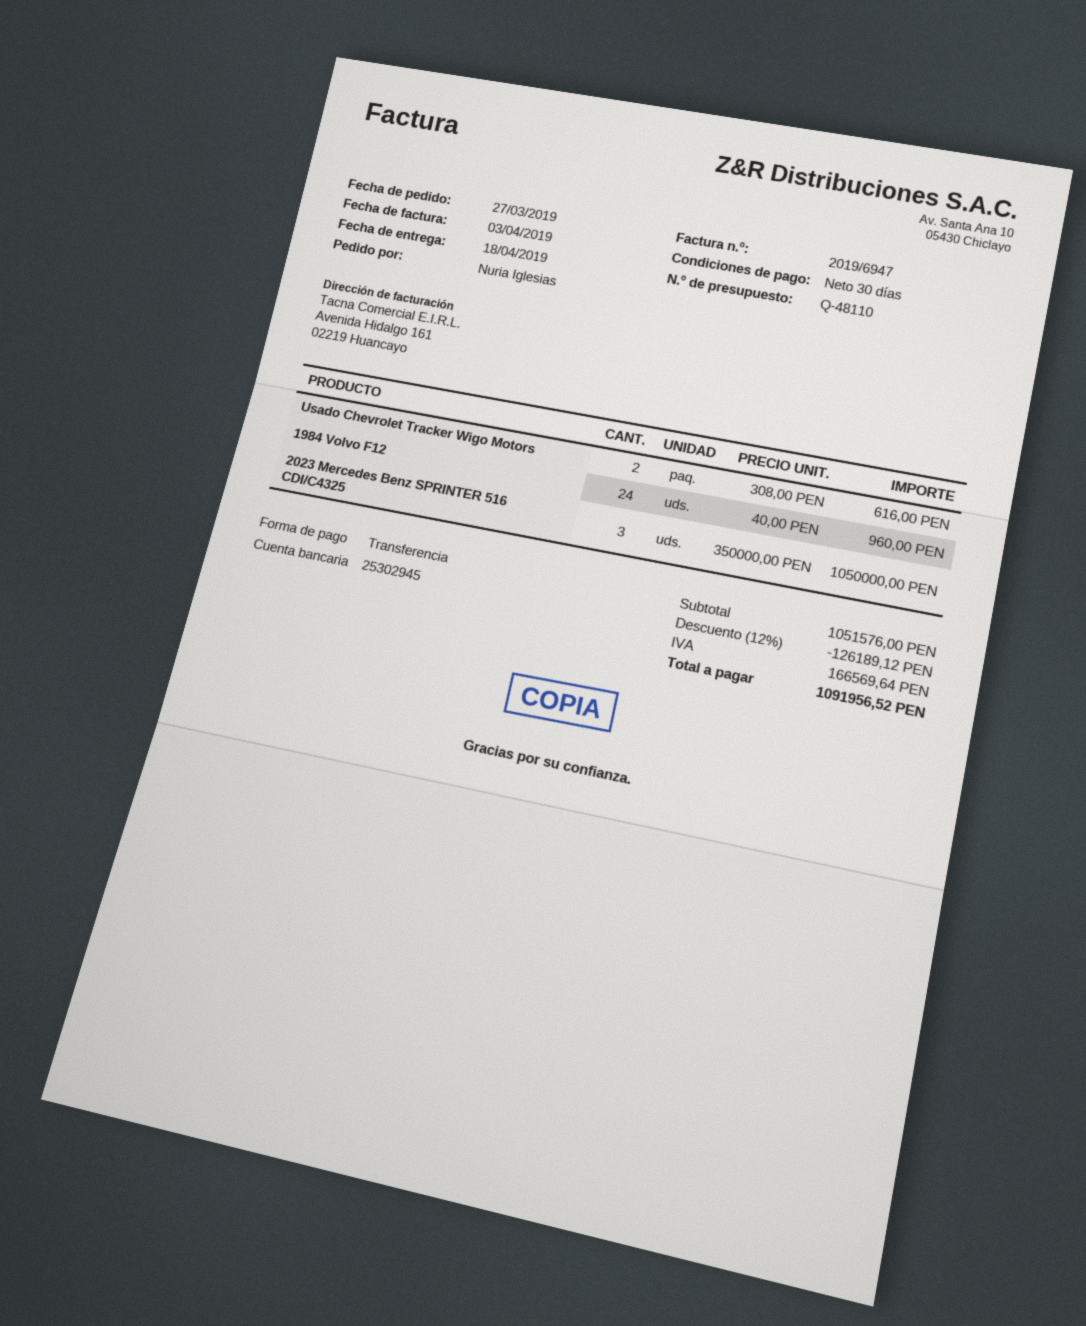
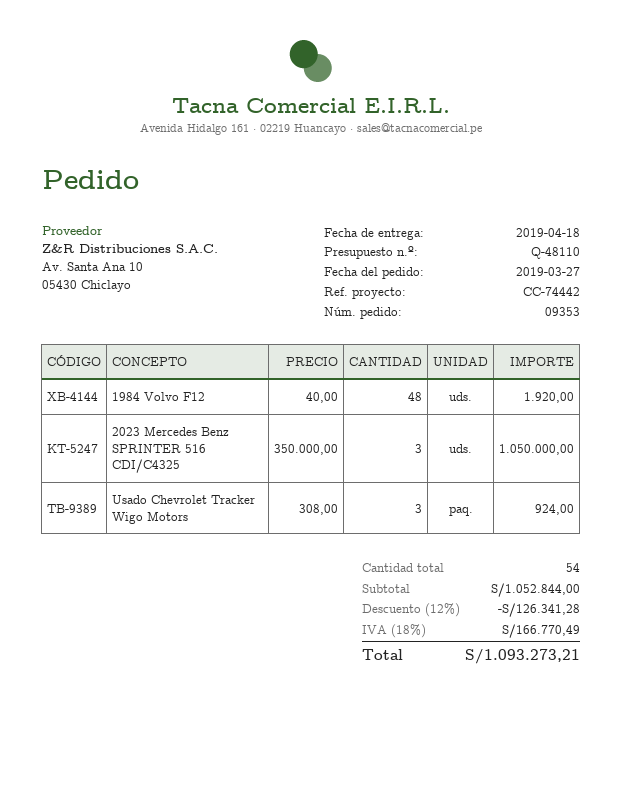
Usado Chevrolet Tracker Wigo Motors: 2 x 308.00 = 616.00 -> 3 x 308.00 = 924.00
1984 Volvo F12: 24 x 40.00 = 960.00 -> 48 x 40.00 = 1920.00
subtotal: 1051576.00 -> 1052844.00
discount: 12% = 126189.12 -> 12% = 126341.28
tax: 166569.64 -> 166770.49
total: 1091956.52 -> 1093273.21

